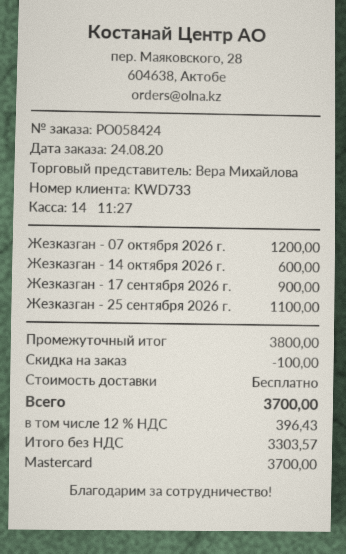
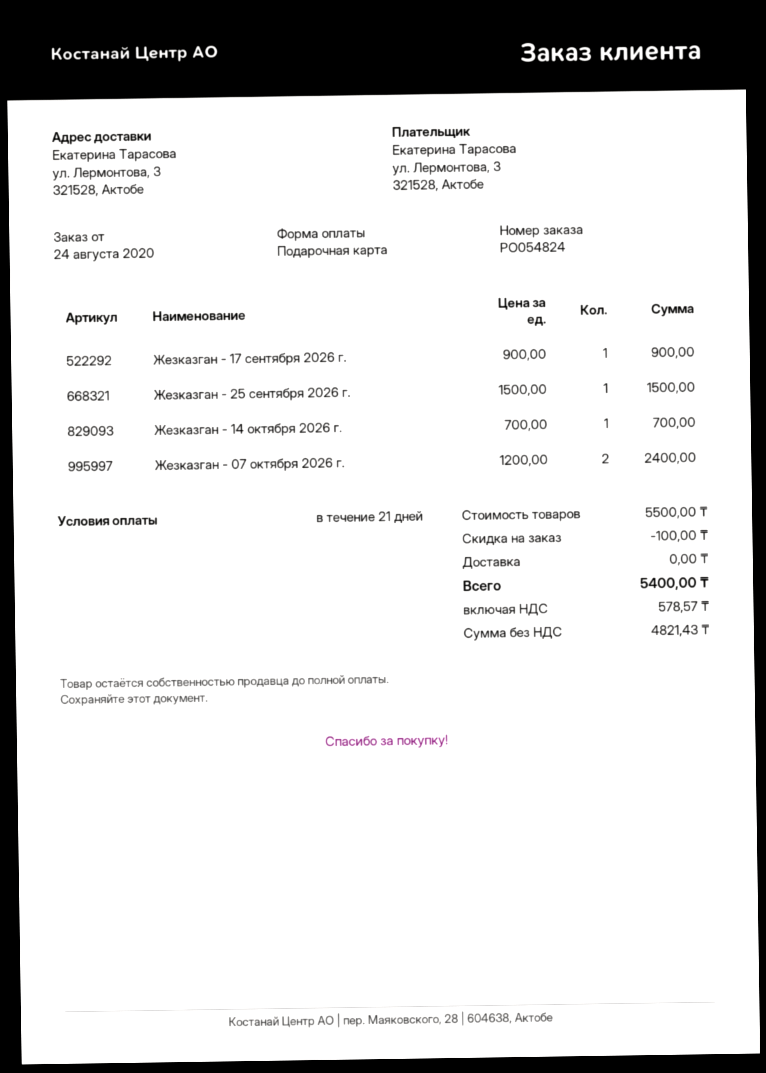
order number: PO058424 -> PO054824
payment method: Mastercard -> gift card
Жезказган - 07 октября 2026 г.: 1 x 1200.00 = 1200.00 -> 2 x 1200.00 = 2400.00
Жезказган - 14 октября 2026 г.: 1 x 600.00 = 600.00 -> 1 x 700.00 = 700.00
Жезказган - 25 сентября 2026 г.: 1 x 1100.00 = 1100.00 -> 1 x 1500.00 = 1500.00
subtotal: 3800.00 -> 5500.00
net: 3303.57 -> 4821.43
tax: 396.43 -> 578.57
total: 3700.00 -> 5400.00

